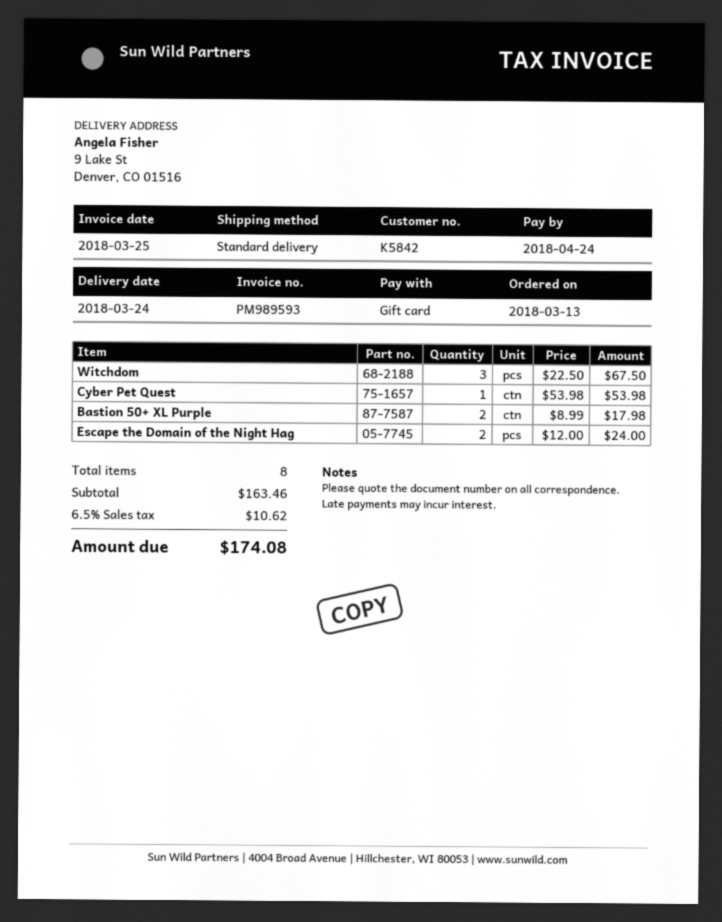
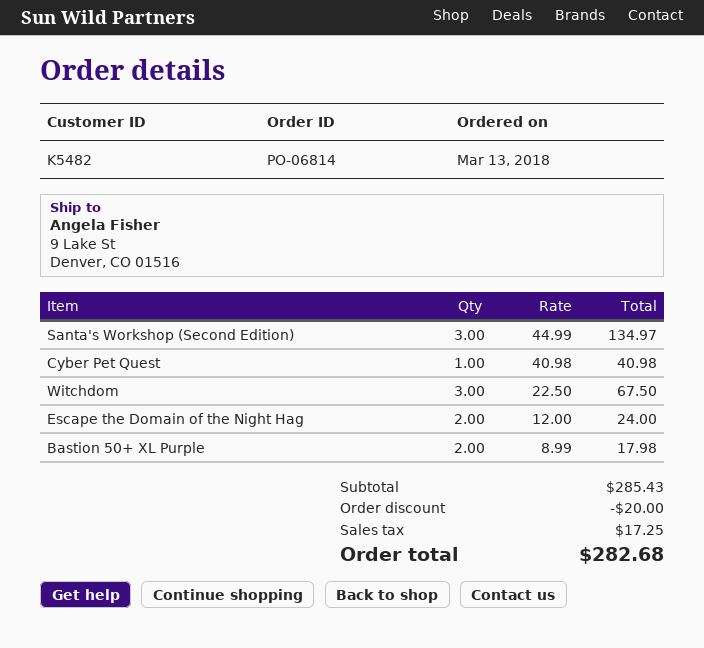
customer number: K5842 -> K5482
Cyber Pet Quest: 1 x 53.98 = 53.98 -> 1 x 40.98 = 40.98
Santa's Workshop (Second Edition): none -> 3 x 44.99 = 134.97
subtotal: 163.46 -> 285.43
discount: none -> 20.00
tax: 10.62 -> 17.25
total: 174.08 -> 282.68

